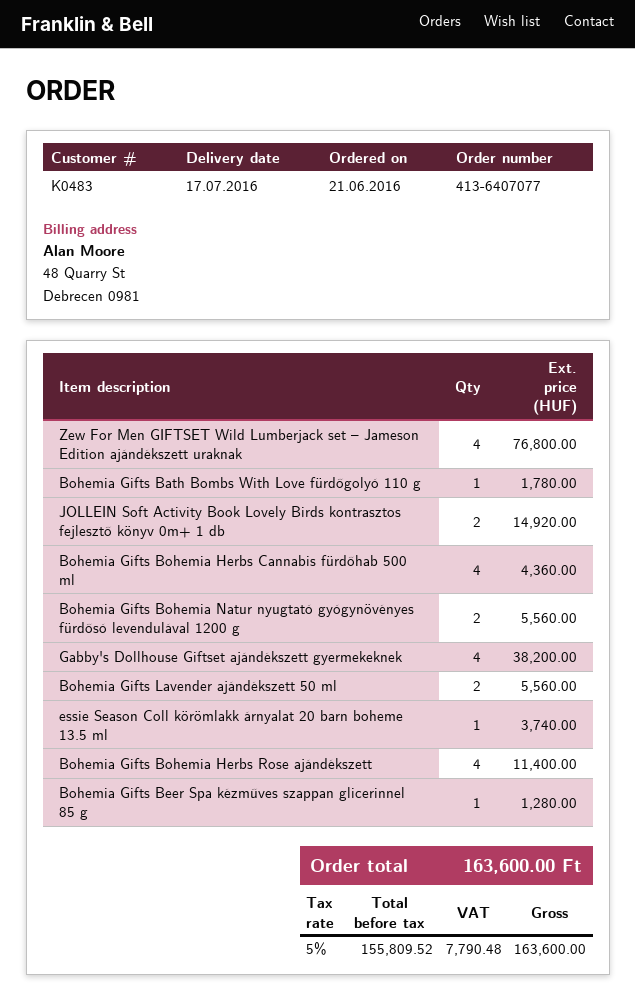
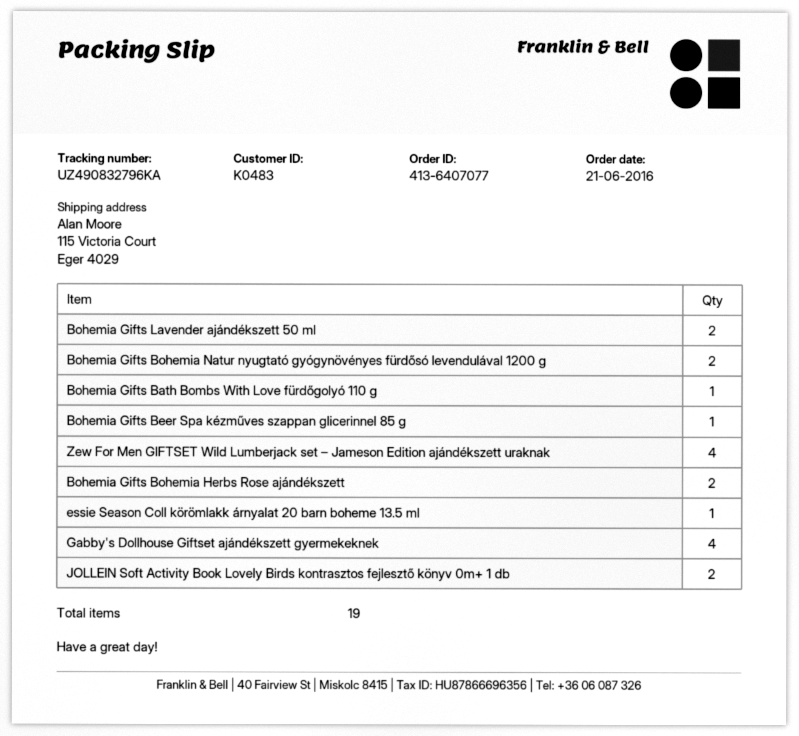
Bohemia Gifts Bohemia Herbs Cannabis fürdőhab 500 ml: 4 -> none
Bohemia Gifts Bohemia Herbs Rose ajándékszett: 4 -> 2

